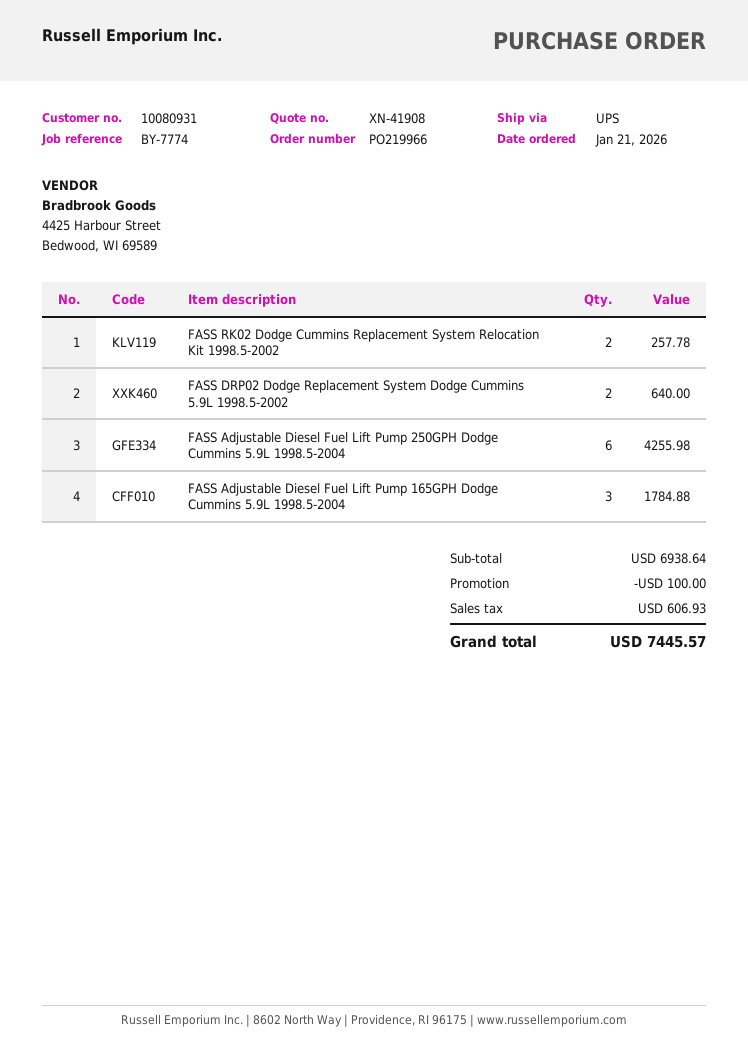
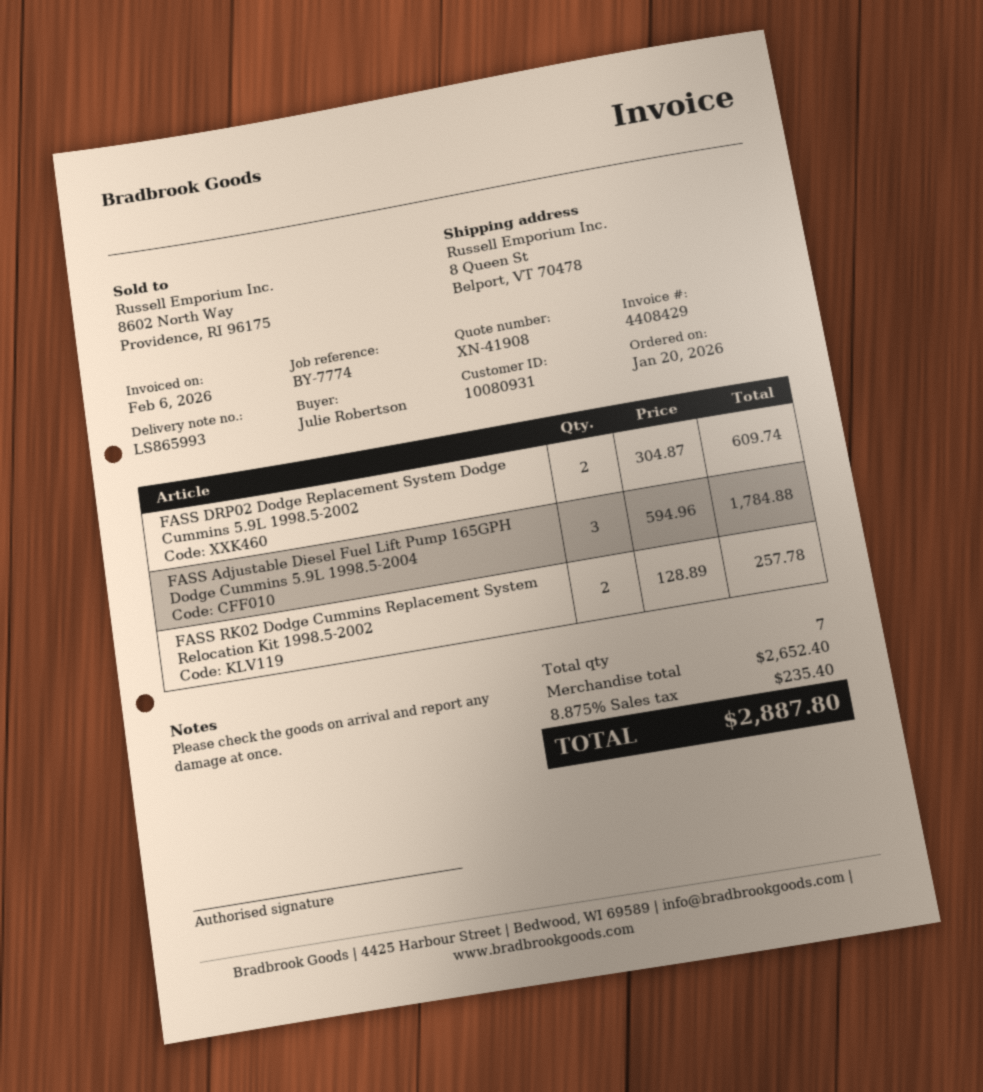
order date: 2026-01-21 -> 2026-01-20
FASS DRP02 Dodge Replacement System Dodge Cummins 5.9L 1998.5-2002: 2 for 640.00 -> 2 for 609.74
FASS Adjustable Diesel Fuel Lift Pump 250GPH Dodge Cummins 5.9L 1998.5-2004: 6 for 4255.98 -> none
subtotal: 6938.64 -> 2652.40
discount: 100.00 -> none
tax: 606.93 -> 235.40
total: 7445.57 -> 2887.80

